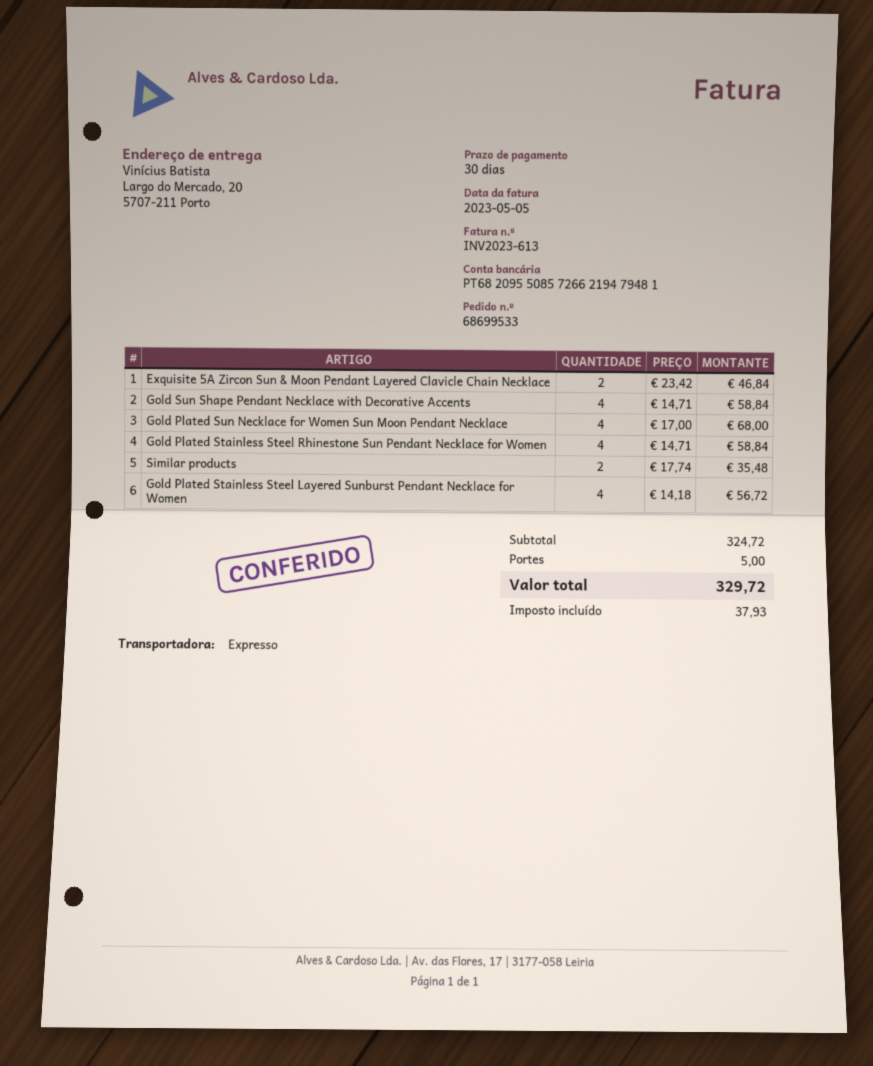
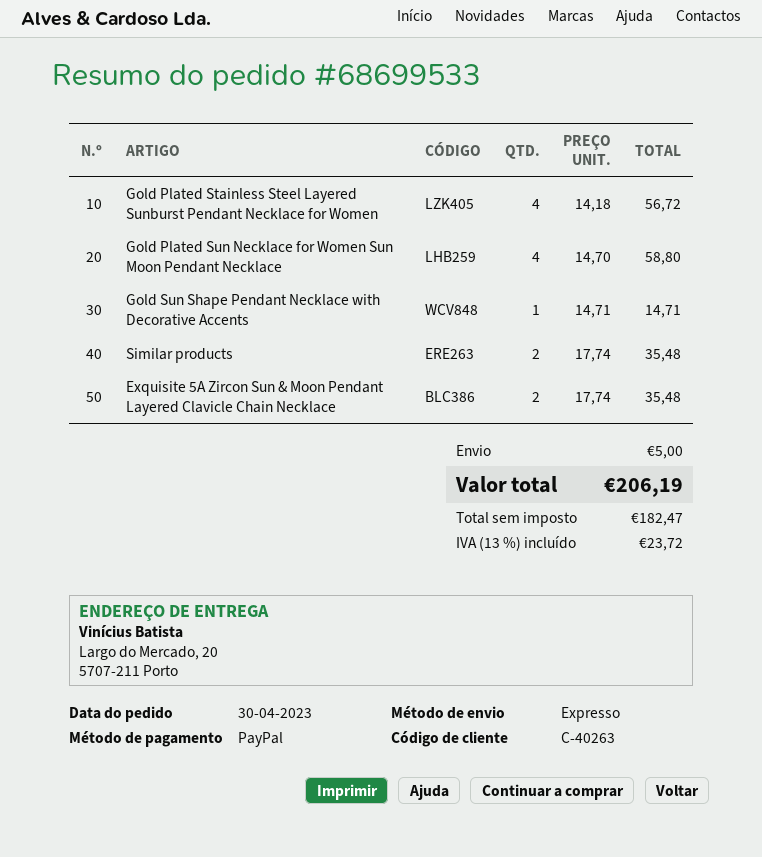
Exquisite 5A Zircon Sun & Moon Pendant Layered Clavicle Chain Necklace: 2 x 23.42 = 46.84 -> 2 x 17.74 = 35.48
Gold Sun Shape Pendant Necklace with Decorative Accents: 4 x 14.71 = 58.84 -> 1 x 14.71 = 14.71
Gold Plated Sun Necklace for Women Sun Moon Pendant Necklace: 4 x 17.00 = 68.00 -> 4 x 14.70 = 58.80
Gold Plated Stainless Steel Rhinestone Sun Pendant Necklace for Women: 4 x 14.71 = 58.84 -> none
tax: 37.93 -> 23.72
total: 329.72 -> 206.19

